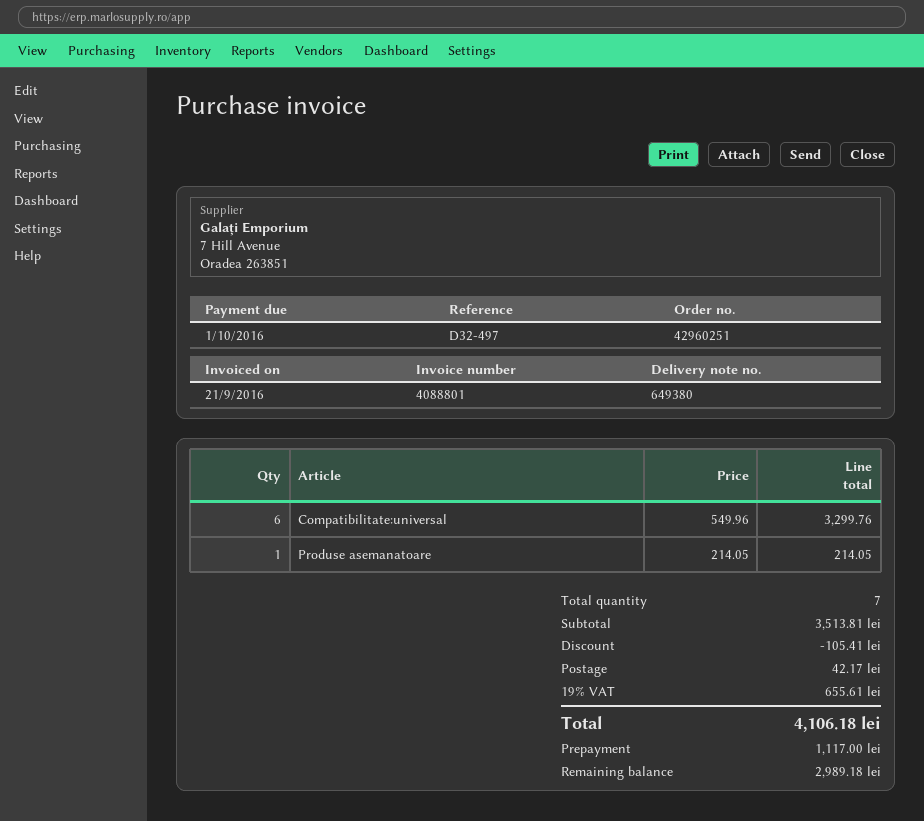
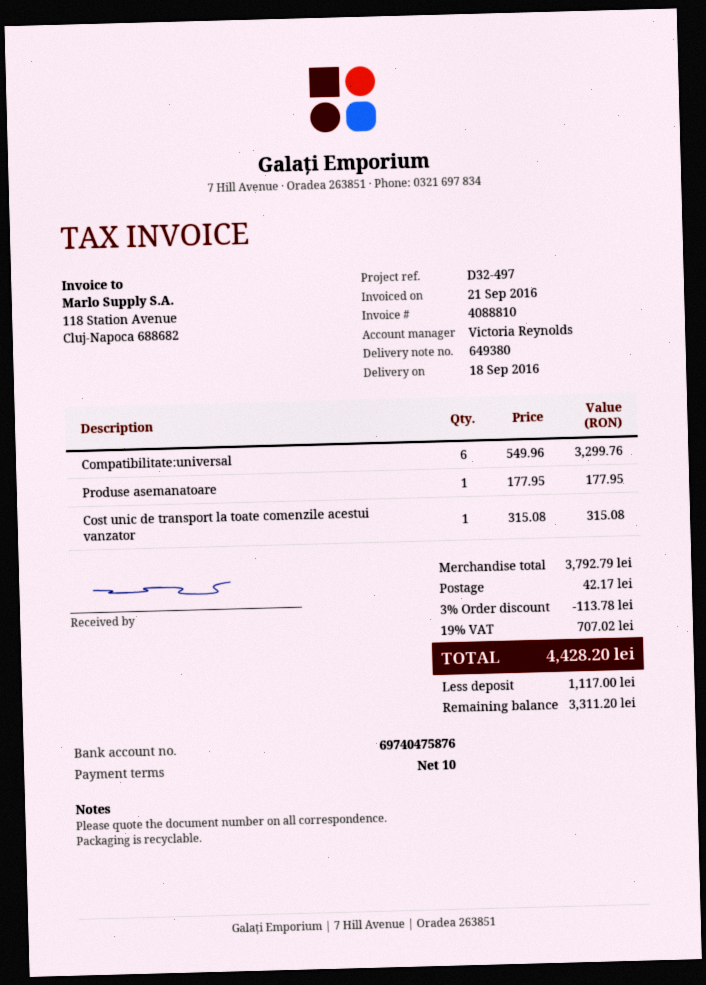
invoice number: 4088801 -> 4088810
Produse asemanatoare: 1 x 214.05 = 214.05 -> 1 x 177.95 = 177.95
Cost unic de transport la toate comenzile acestui vanzator: none -> 1 x 315.08 = 315.08
subtotal: 3513.81 -> 3792.79
discount: 105.41 -> 113.78
tax: 19% = 655.61 -> 19% = 707.02
total: 4106.18 -> 4428.20
balance: 2989.18 -> 3311.20

